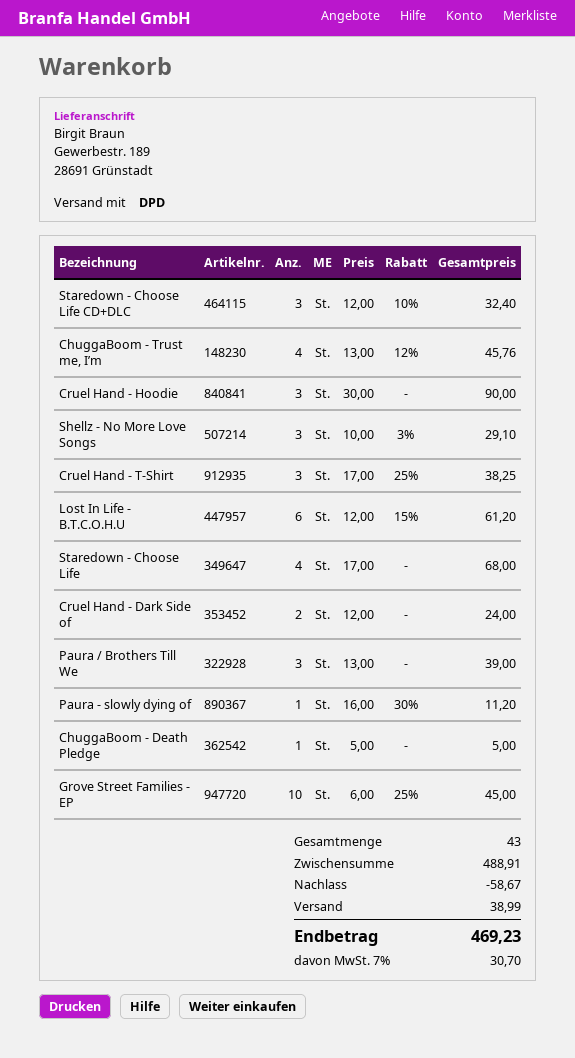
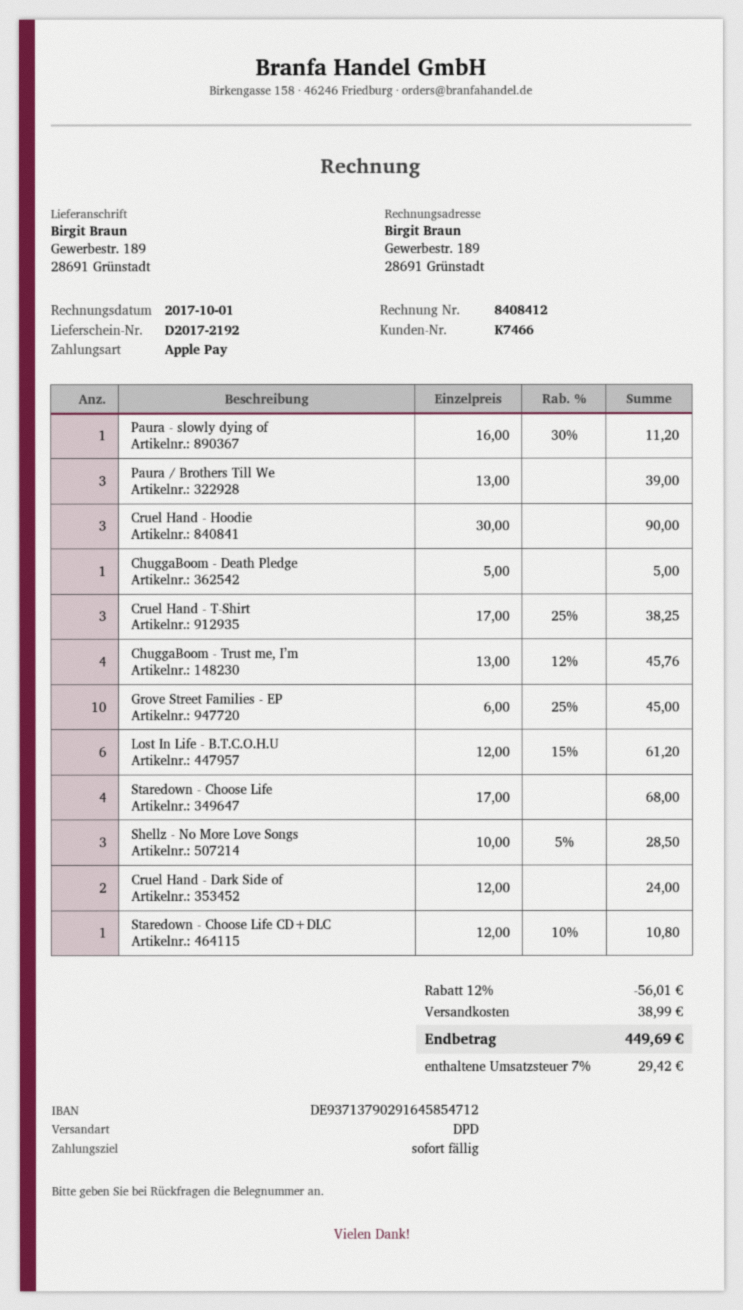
Staredown - Choose Life CD+DLC: 3 x 12.00 - 10% = 32.40 -> 1 x 12.00 - 10% = 10.80
Shellz - No More Love Songs: 3 x 10.00 - 3% = 29.10 -> 3 x 10.00 - 5% = 28.50
discount: 58.67 -> 56.01
tax: 7% = 30.70 -> 7% = 29.42
total: 469.23 -> 449.69

